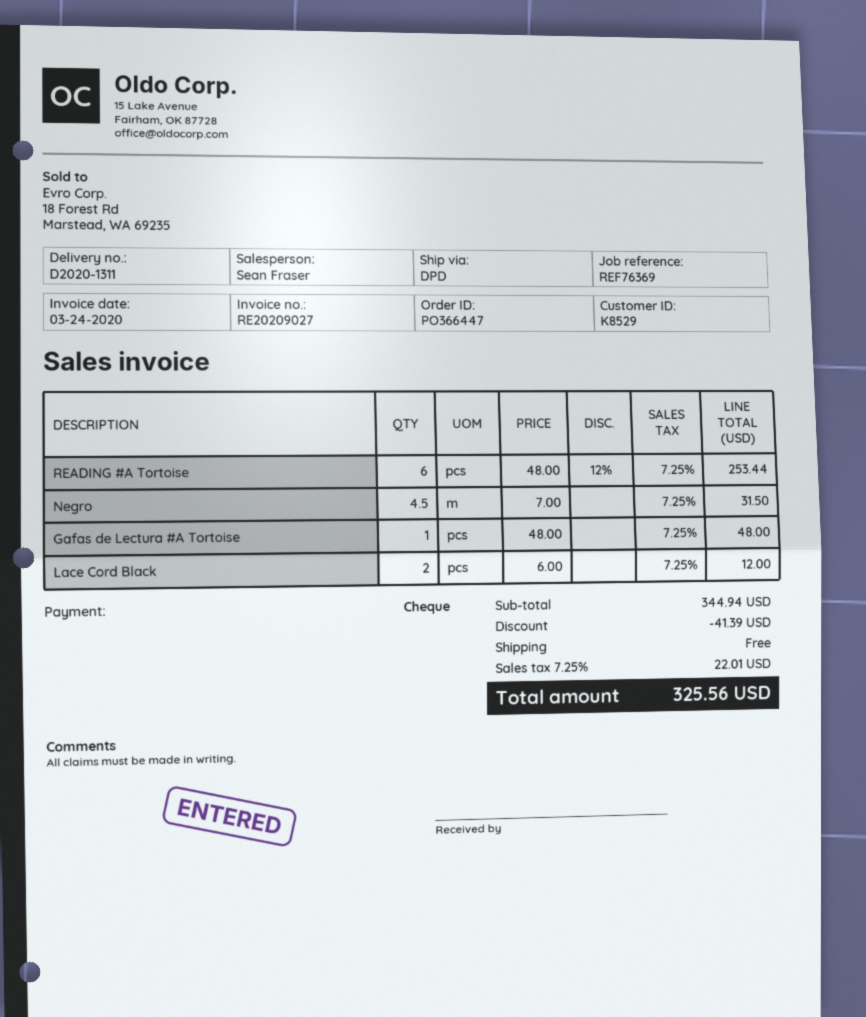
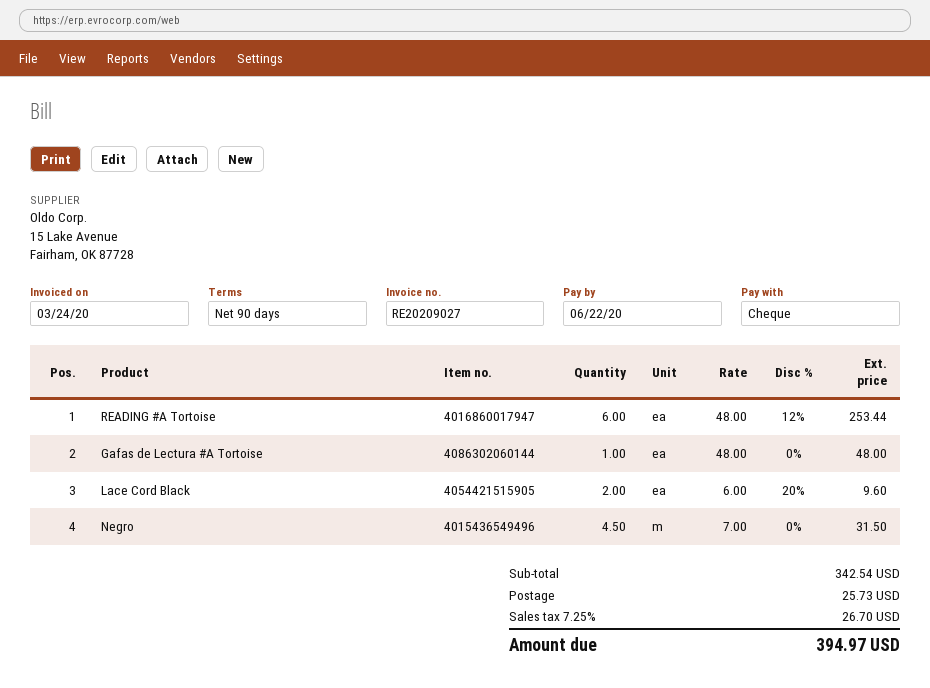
Lace Cord Black: 2 x 6.00 = 12.00 -> 2 x 6.00 - 20% = 9.60
subtotal: 344.94 -> 342.54
discount: 41.39 -> none
shipping: 0.00 -> 25.73
tax: 7.25% = 22.01 -> 7.25% = 26.70
total: 325.56 -> 394.97

